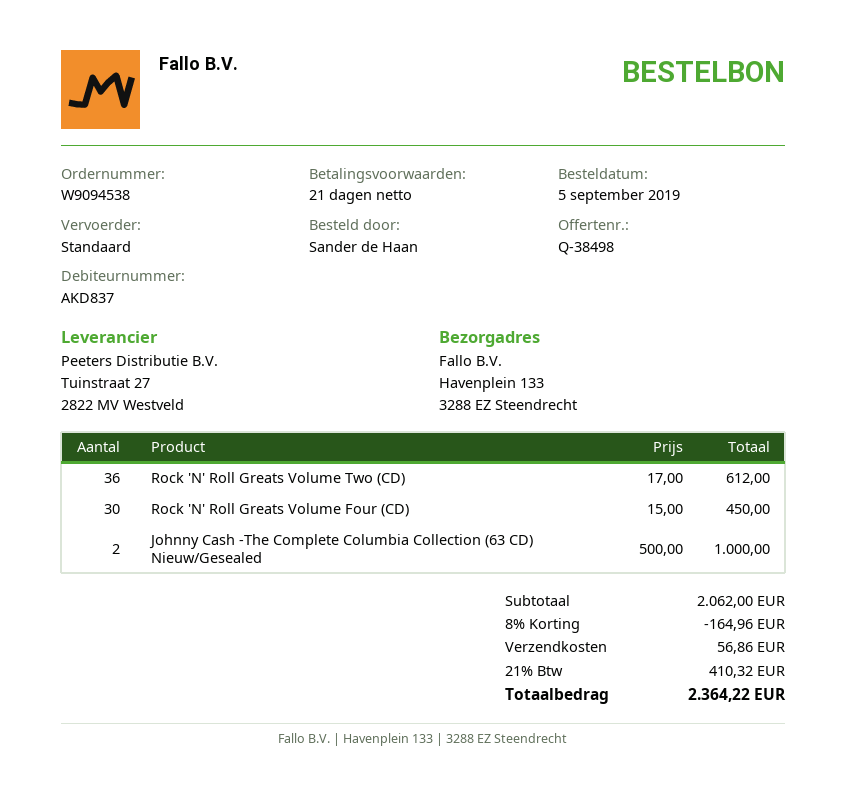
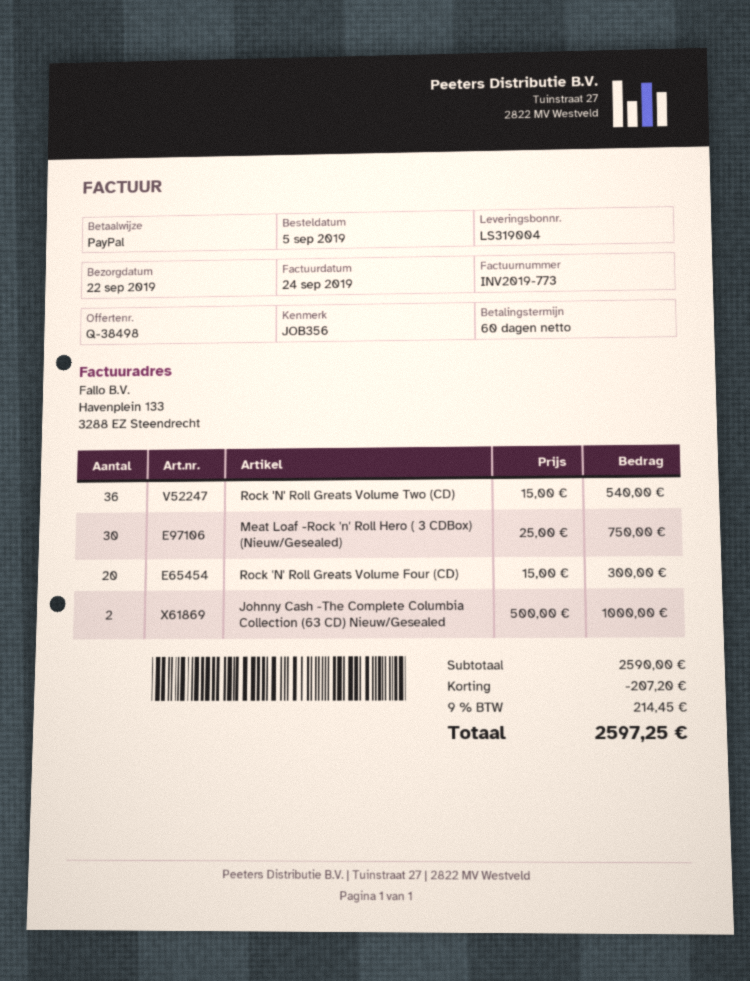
payment terms: 21 days -> 60 days
Rock 'N' Roll Greats Volume Two (CD): 36 x 17.00 = 612.00 -> 36 x 15.00 = 540.00
Rock 'N' Roll Greats Volume Four (CD): 30 x 15.00 = 450.00 -> 20 x 15.00 = 300.00
Meat Loaf -Rock 'n' Roll Hero ( 3 CDBox) (Nieuw/Gesealed): none -> 30 x 25.00 = 750.00
subtotal: 2062.00 -> 2590.00
discount: 164.96 -> 207.20
shipping: 56.86 -> none
tax: 21% = 410.32 -> 9% = 214.45
total: 2364.22 -> 2597.25

